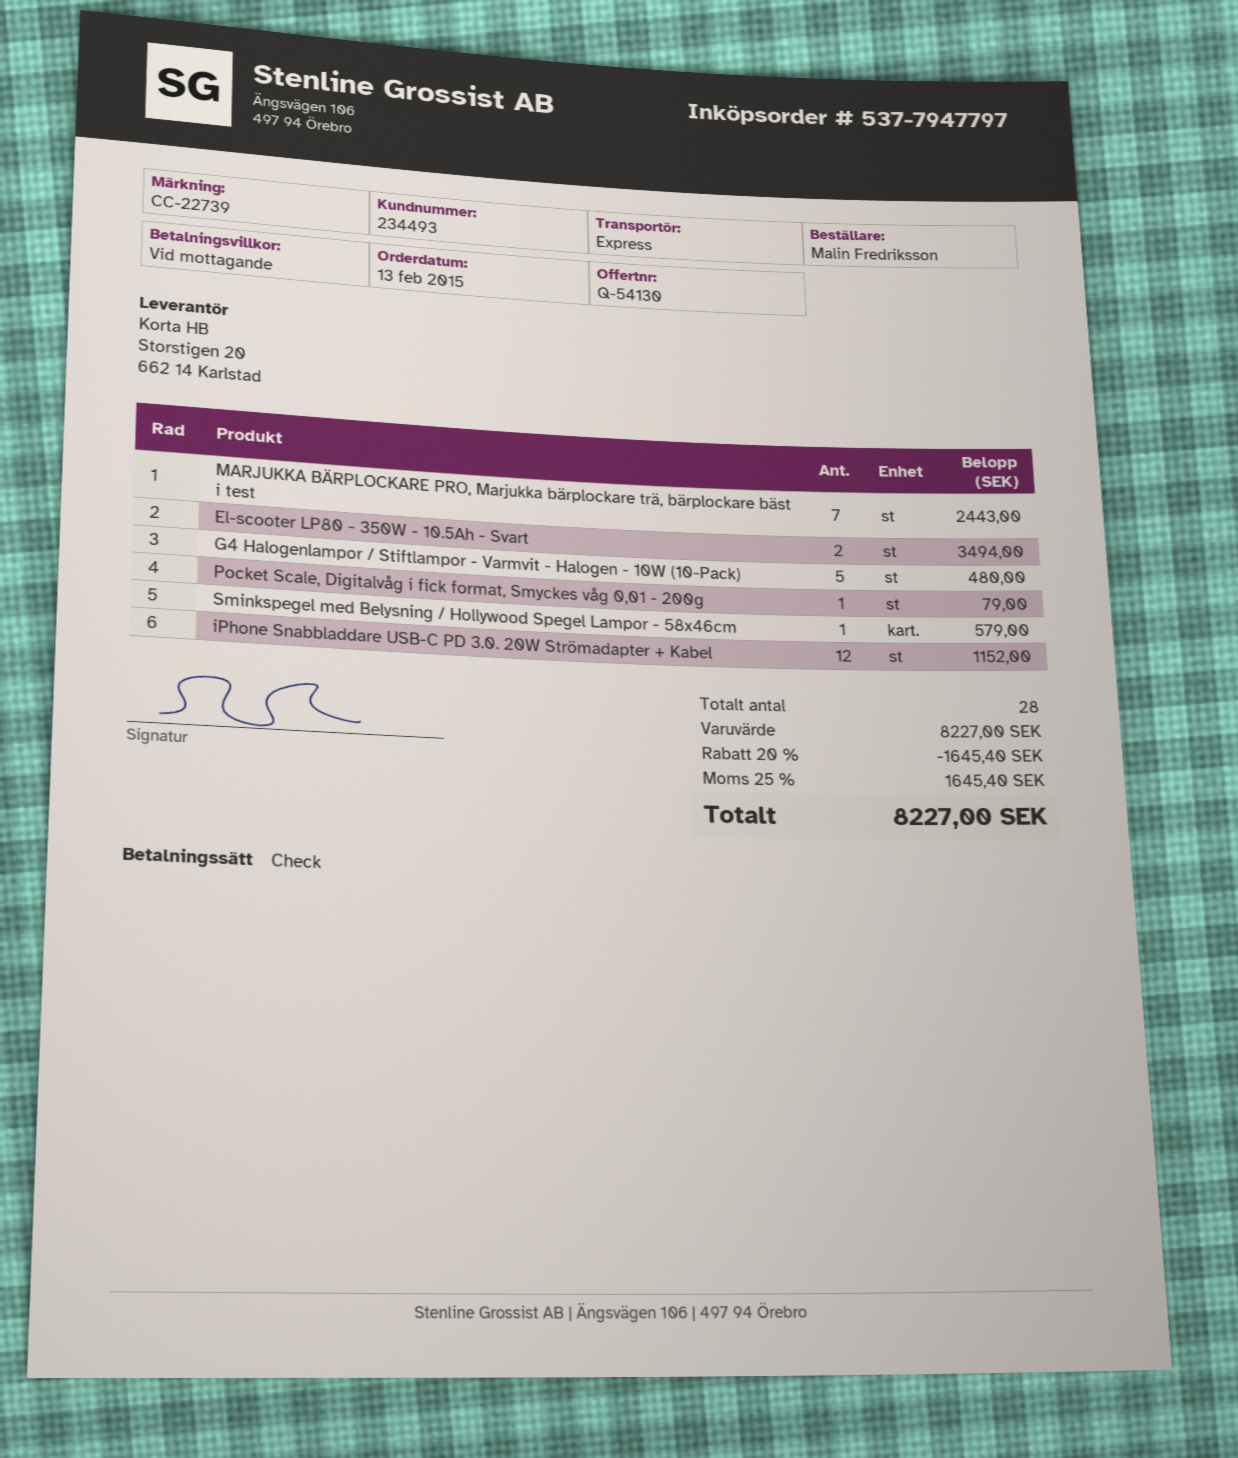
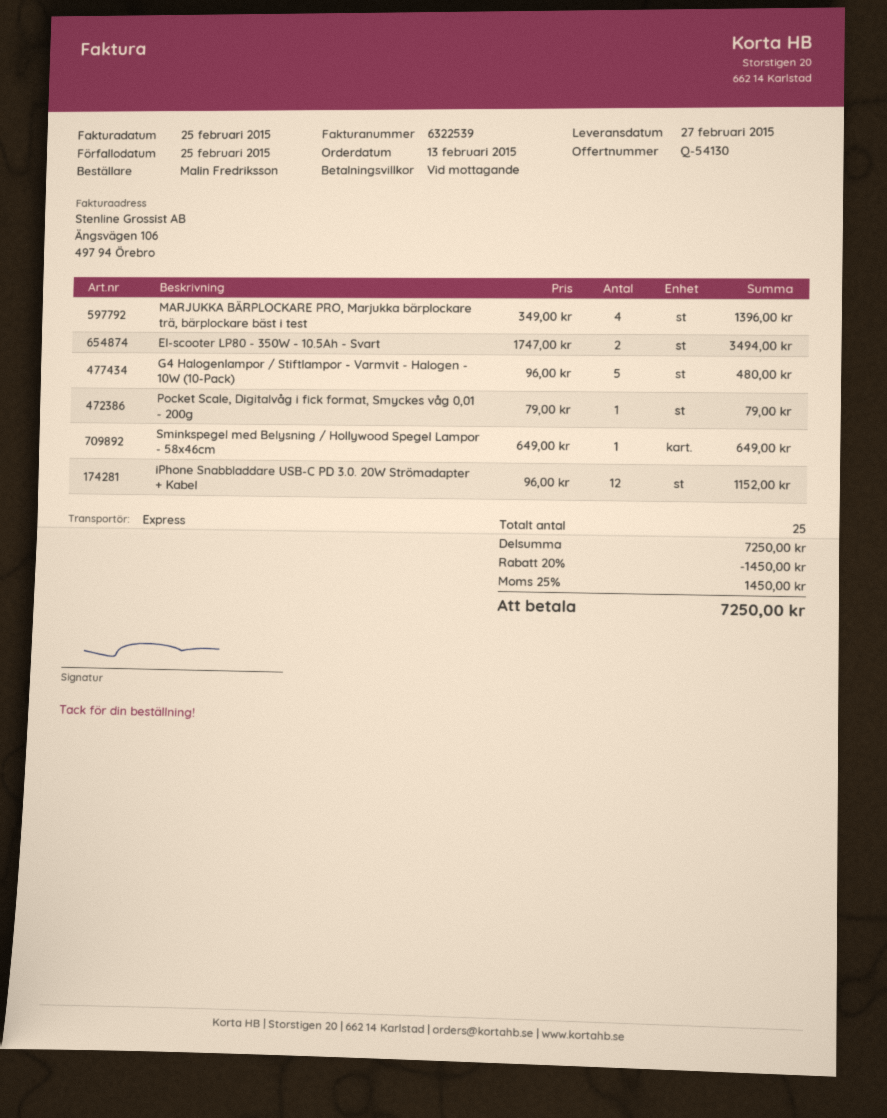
MARJUKKA BÄRPLOCKARE PRO, Marjukka bärplockare trä, bärplockare bäst i test: 7 for 2443.00 -> 4 for 1396.00
Sminkspegel med Belysning / Hollywood Spegel Lampor - 58x46cm: 1 for 579.00 -> 1 for 649.00
total quantity: 28 -> 25
subtotal: 8227.00 -> 7250.00
discount: 20% = 1645.40 -> 20% = 1450.00
tax: 25% = 1645.40 -> 25% = 1450.00
total: 8227.00 -> 7250.00

